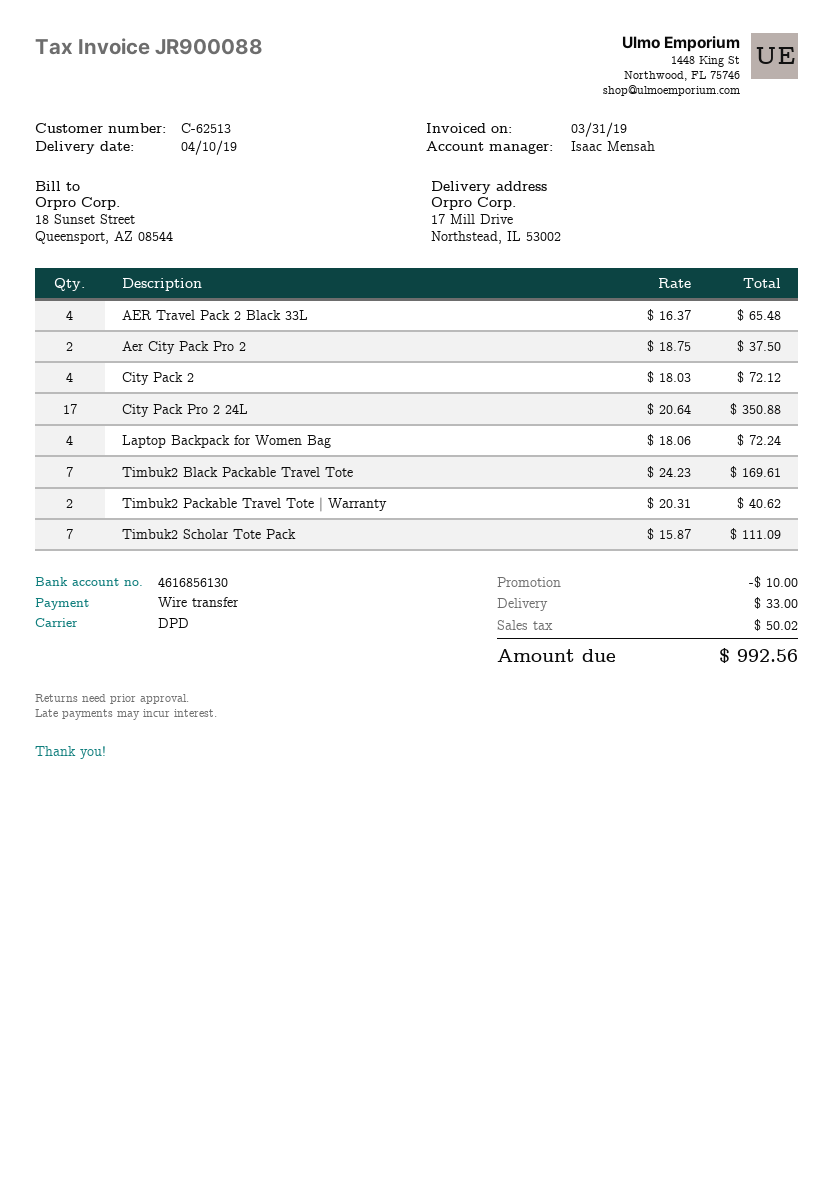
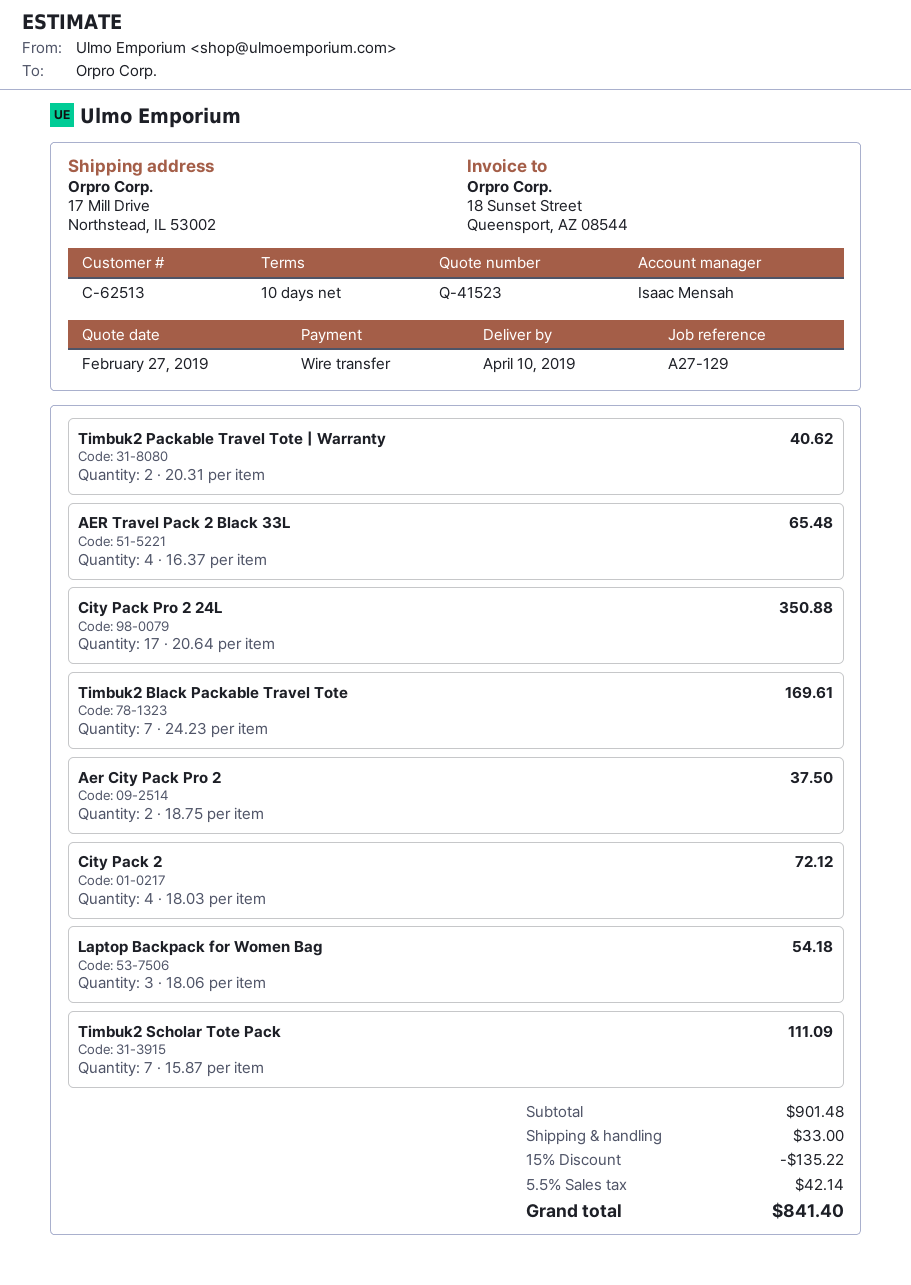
Laptop Backpack for Women Bag: 4 x 18.06 = 72.24 -> 3 x 18.06 = 54.18
discount: 10.00 -> 135.22
tax: 50.02 -> 42.14
total: 992.56 -> 841.40

